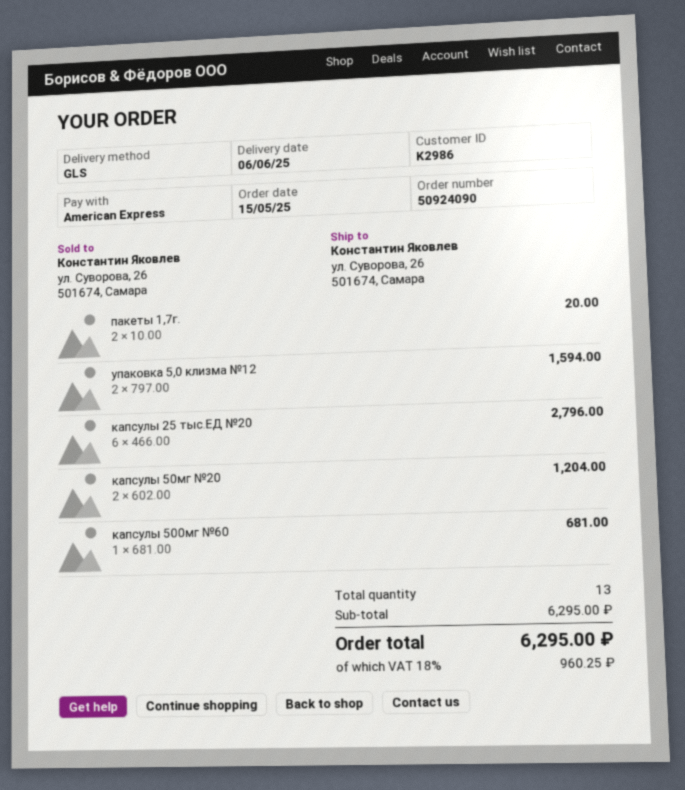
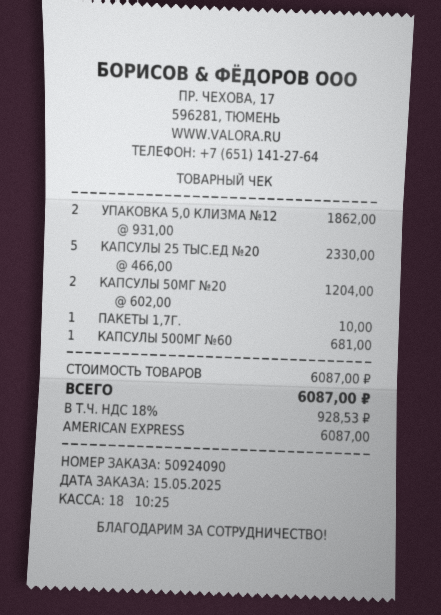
пакеты 1,7г.: 2 x 10.00 = 20.00 -> 1 x 10.00 = 10.00
упаковка 5,0 клизма №12: 2 x 797.00 = 1594.00 -> 2 x 931.00 = 1862.00
капсулы 25 тыс.ЕД №20: 6 x 466.00 = 2796.00 -> 5 x 466.00 = 2330.00
subtotal: 6295.00 -> 6087.00
tax: 18% = 960.25 -> 18% = 928.53
total: 6295.00 -> 6087.00

